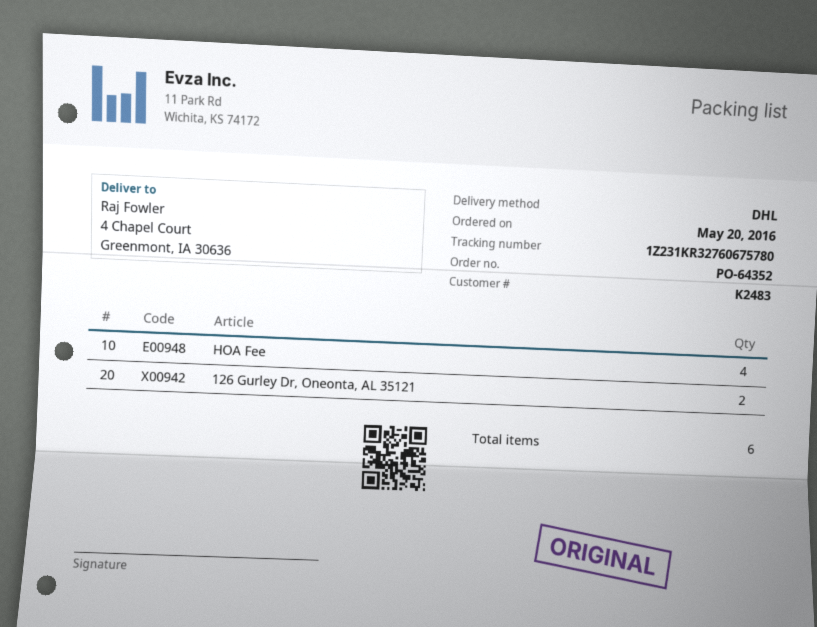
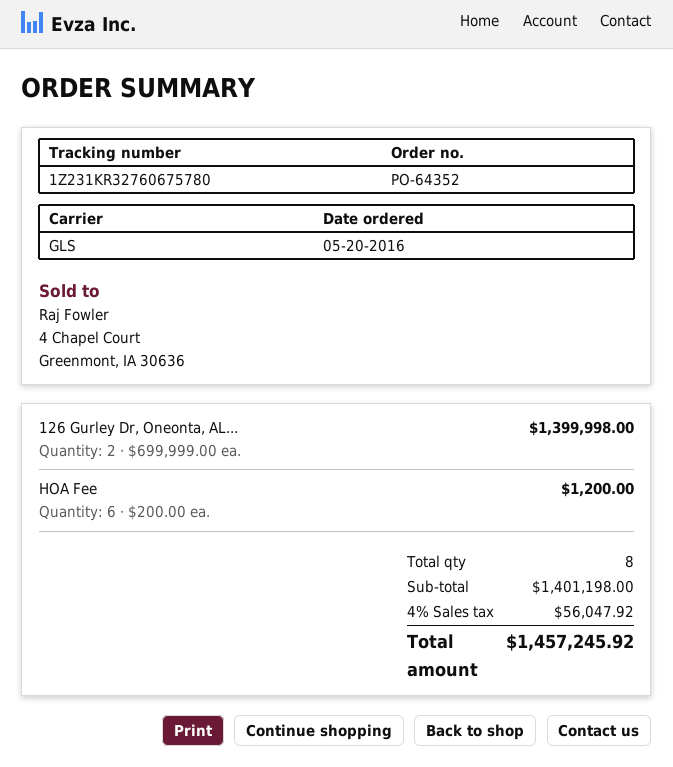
shipping method: DHL -> GLS
HOA Fee: 4 -> 6
total quantity: 6 -> 8

